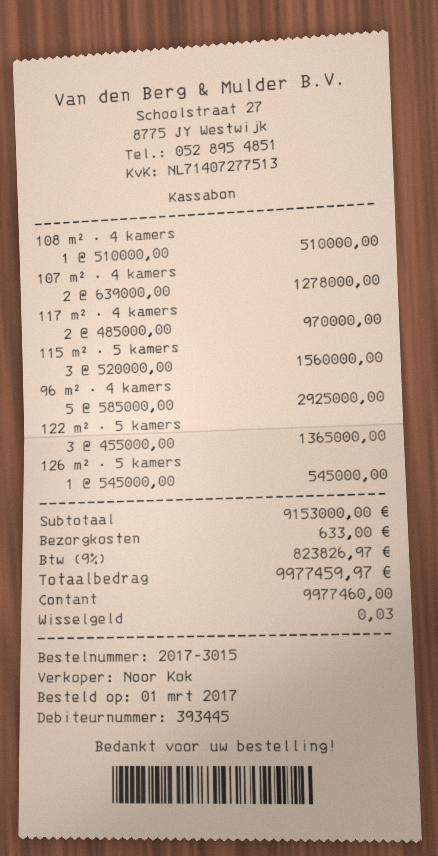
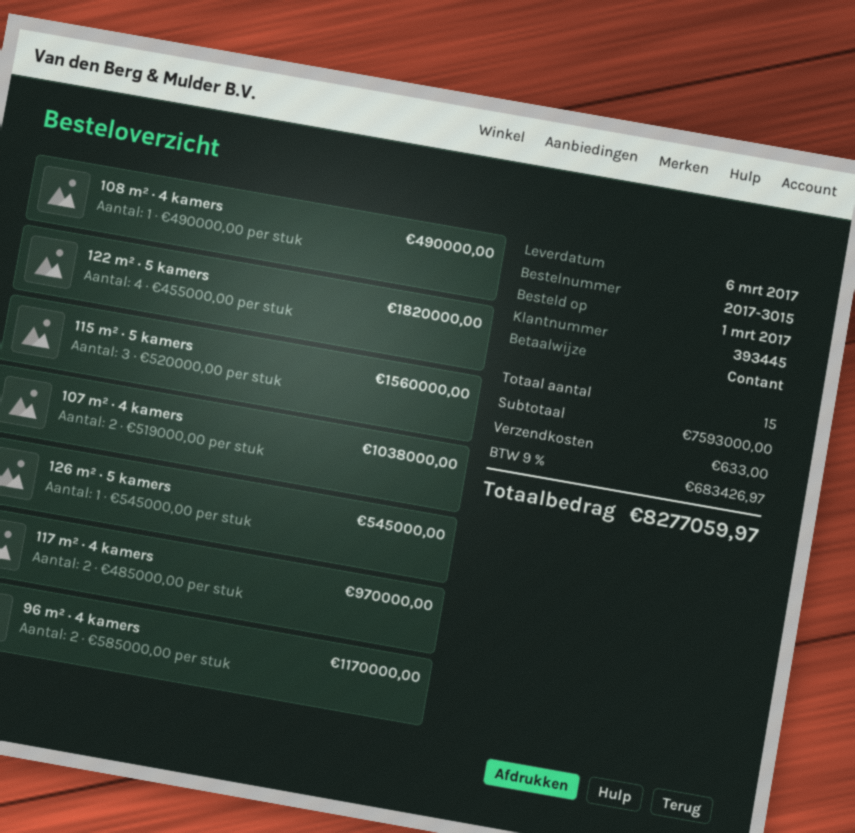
108 m² · 4 kamers: 1 x 510000.00 = 510000.00 -> 1 x 490000.00 = 490000.00
107 m² · 4 kamers: 2 x 639000.00 = 1278000.00 -> 2 x 519000.00 = 1038000.00
96 m² · 4 kamers: 5 x 585000.00 = 2925000.00 -> 2 x 585000.00 = 1170000.00
122 m² · 5 kamers: 3 x 455000.00 = 1365000.00 -> 4 x 455000.00 = 1820000.00
subtotal: 9153000.00 -> 7593000.00
tax: 9% = 823826.97 -> 9% = 683426.97
total: 9977459.97 -> 8277059.97

